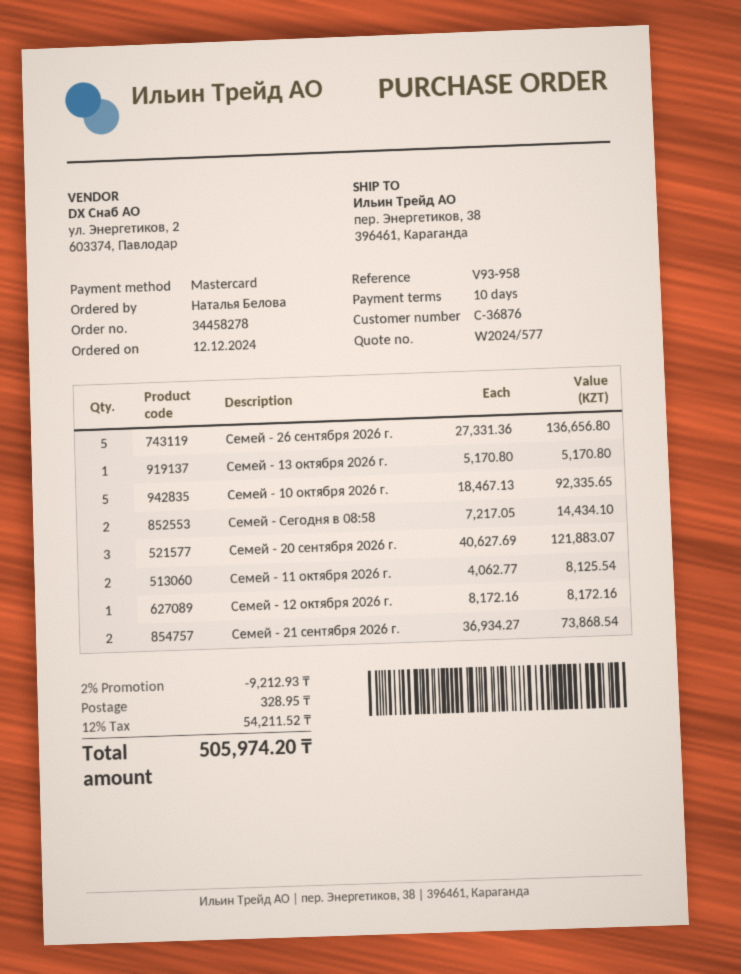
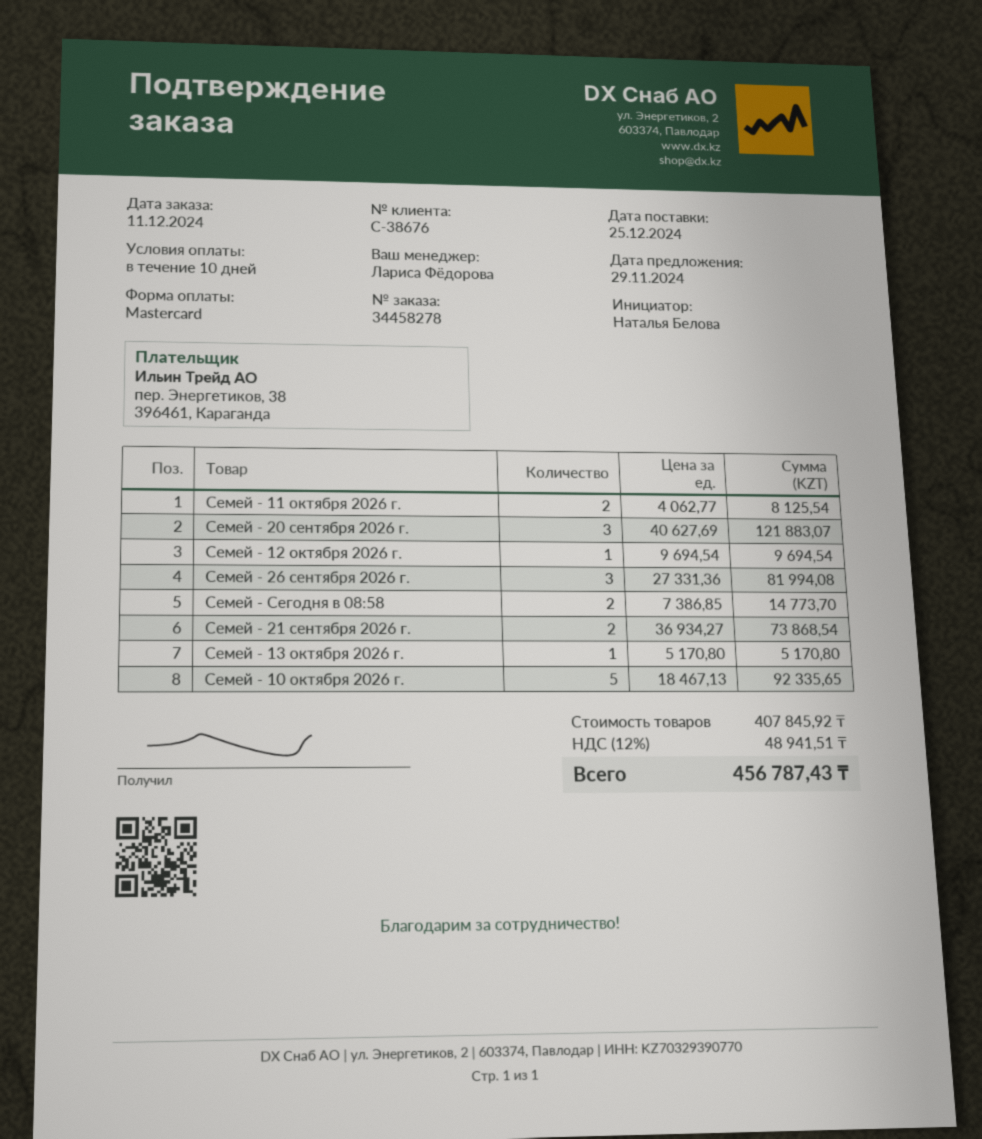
order date: 2024-12-12 -> 2024-12-11
customer number: C-36876 -> C-38676
Семей - 26 сентября 2026 г.: 5 x 27331.36 = 136656.80 -> 3 x 27331.36 = 81994.08
Семей - Сегодня в 08:58: 2 x 7217.05 = 14434.10 -> 2 x 7386.85 = 14773.70
Семей - 12 октября 2026 г.: 1 x 8172.16 = 8172.16 -> 1 x 9694.54 = 9694.54
discount: 2% = 9212.93 -> none
shipping: 328.95 -> none
tax: 12% = 54211.52 -> 12% = 48941.51
total: 505974.20 -> 456787.43

